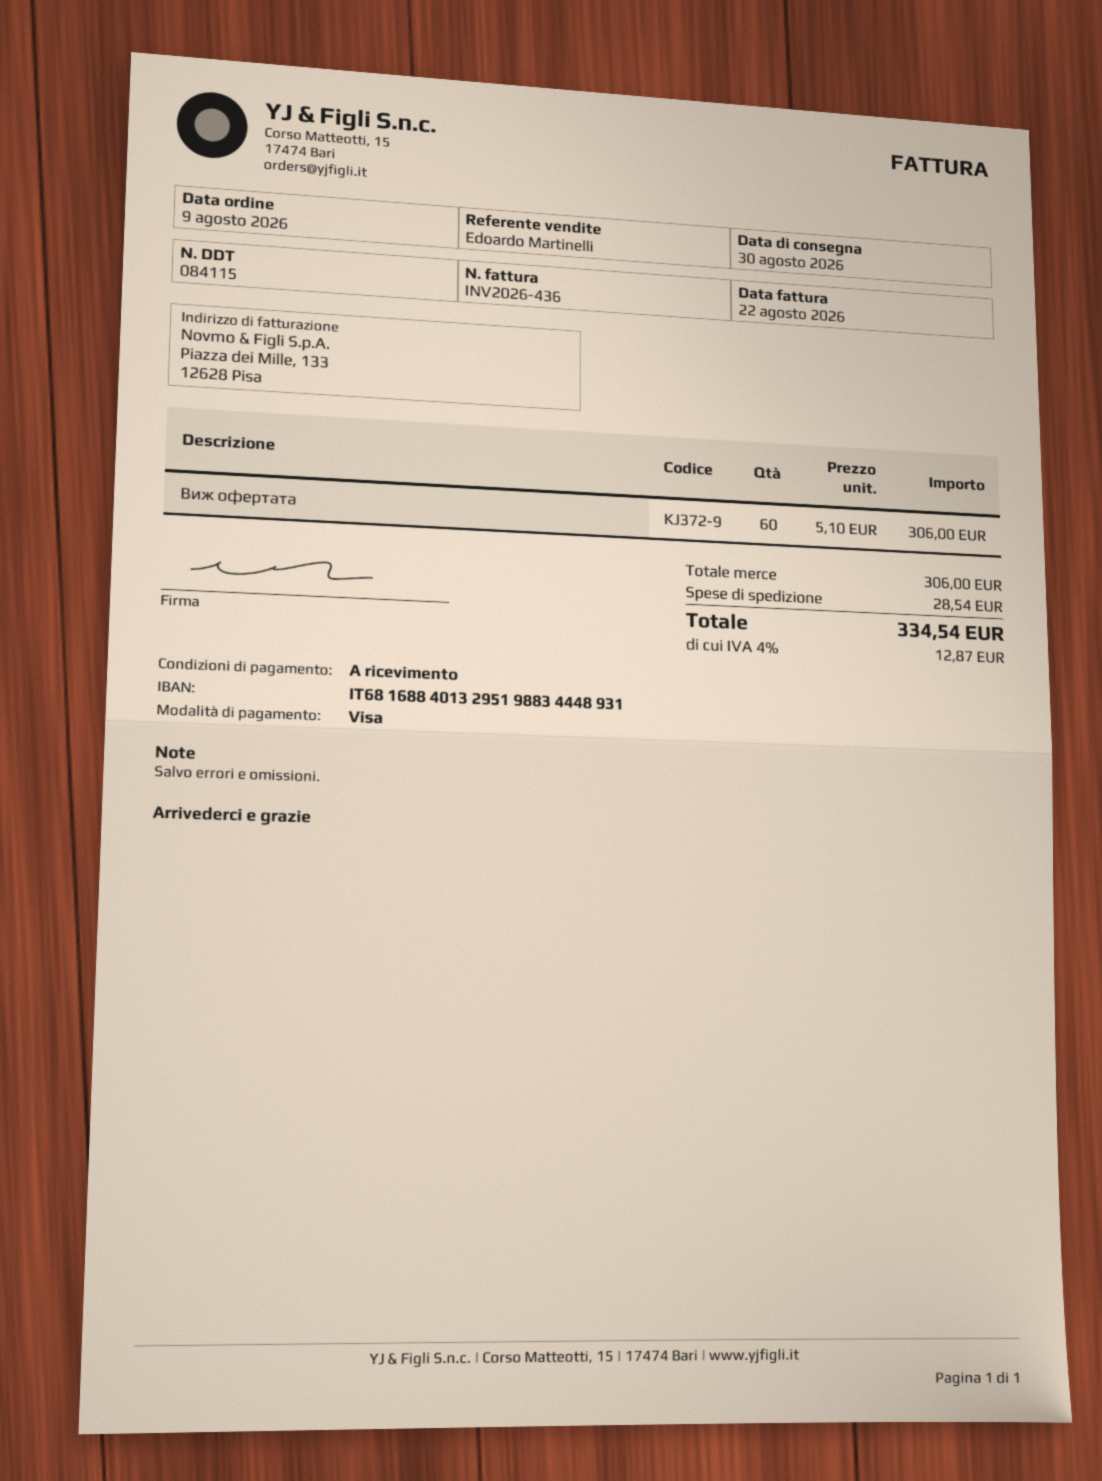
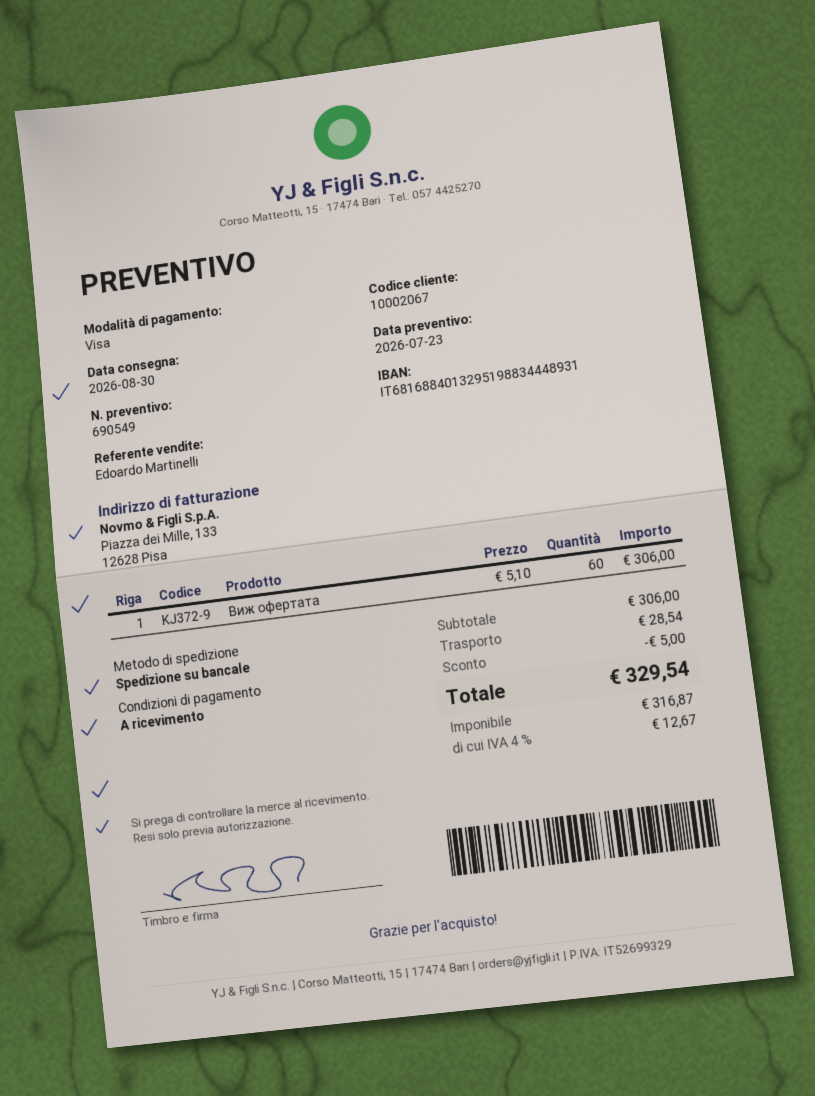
discount: none -> 5.00
tax: 4% = 12.87 -> 4% = 12.67
total: 334.54 -> 329.54

